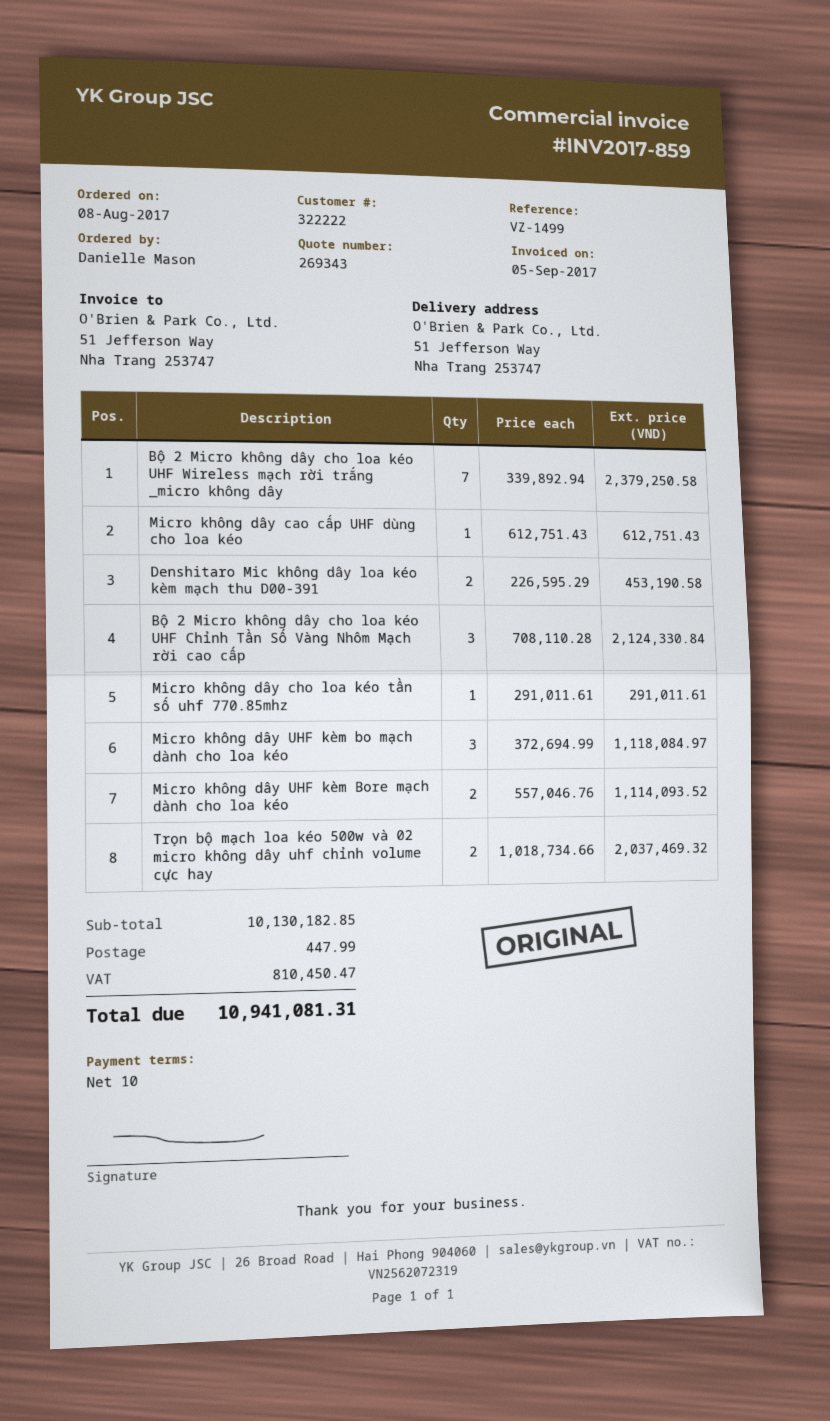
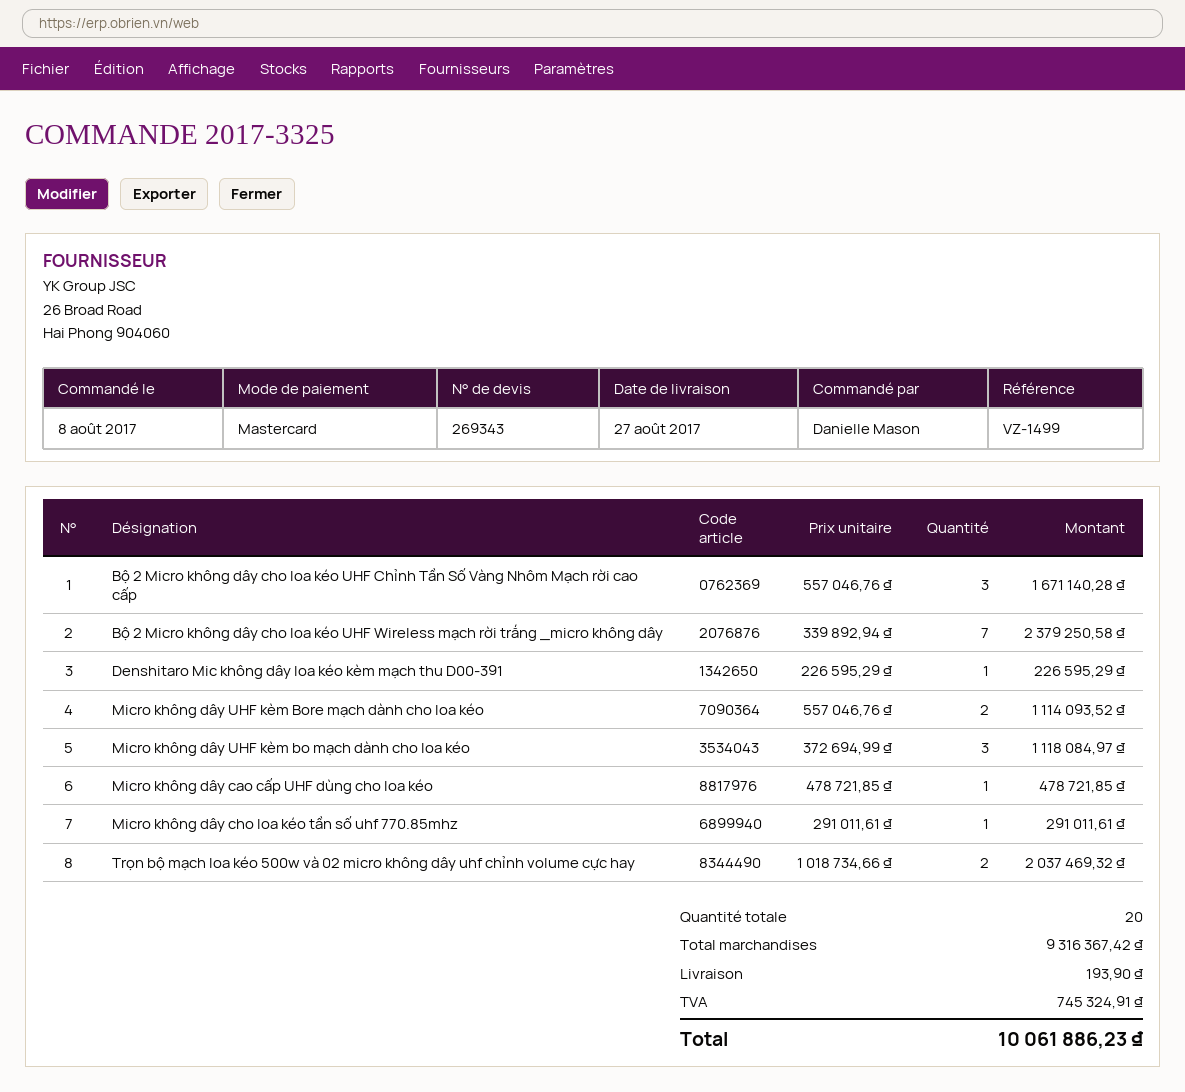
Micro không dây cao cấp UHF dùng cho loa kéo: 1 x 612751.43 = 612751.43 -> 1 x 478721.85 = 478721.85
Denshitaro Mic không dây loa kéo kèm mạch thu D00-391: 2 x 226595.29 = 453190.58 -> 1 x 226595.29 = 226595.29
Bộ 2 Micro không dây cho loa kéo UHF Chỉnh Tần Số Vàng Nhôm Mạch rời cao cấp: 3 x 708110.28 = 2124330.84 -> 3 x 557046.76 = 1671140.28
subtotal: 10130182.85 -> 9316367.42
shipping: 447.99 -> 193.90
tax: 810450.47 -> 745324.91
total: 10941081.31 -> 10061886.23

